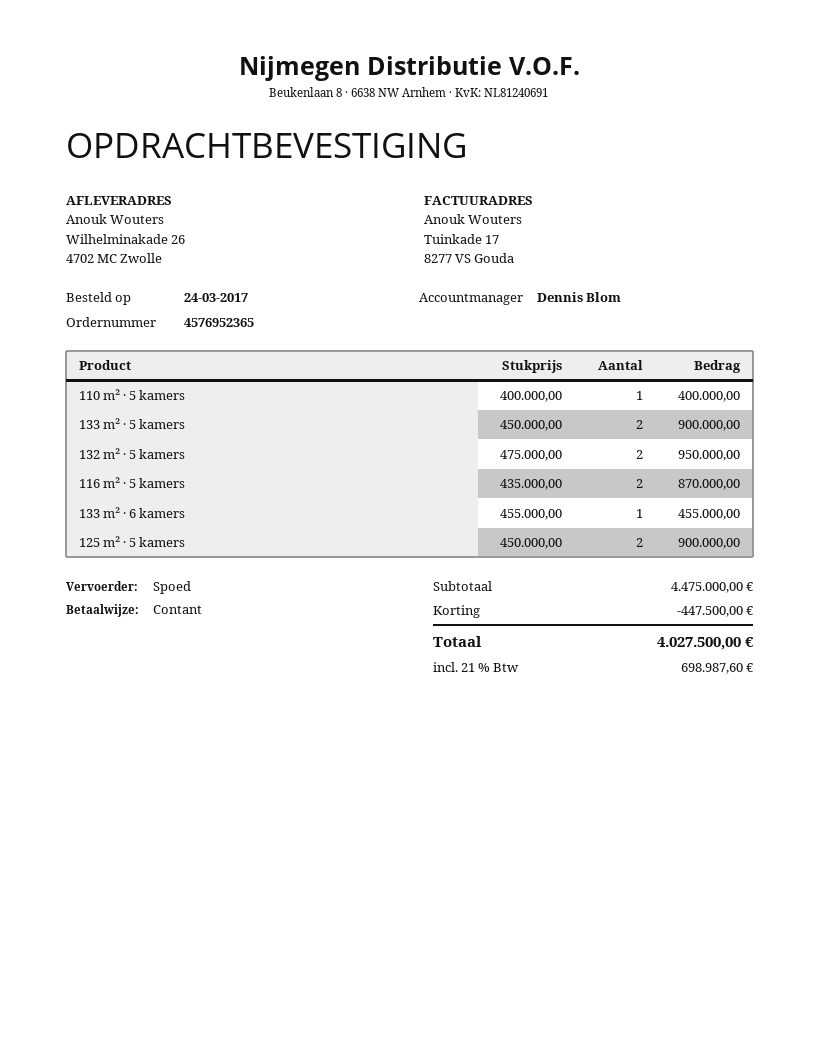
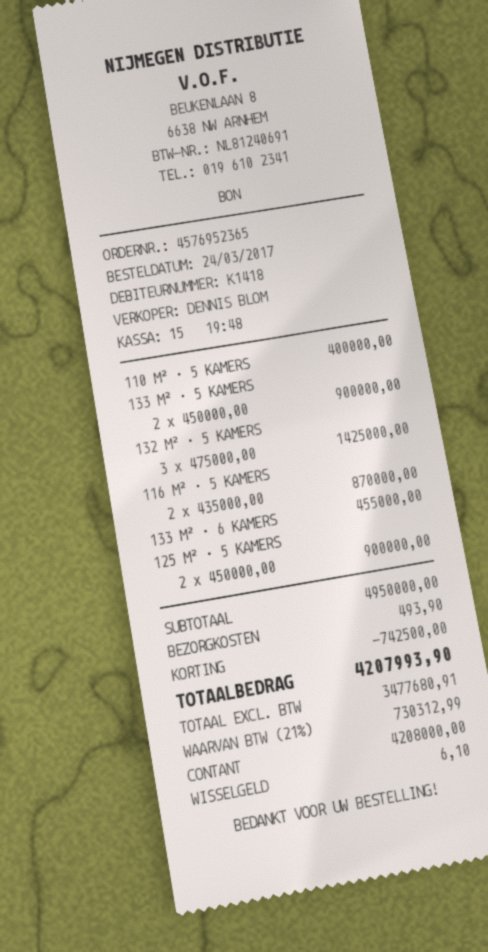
132 m² · 5 kamers: 2 x 475000.00 = 950000.00 -> 3 x 475000.00 = 1425000.00
subtotal: 4475000.00 -> 4950000.00
discount: 447500.00 -> 742500.00
shipping: none -> 493.90
tax: 21% = 698987.60 -> 21% = 730312.99
total: 4027500.00 -> 4207993.90

